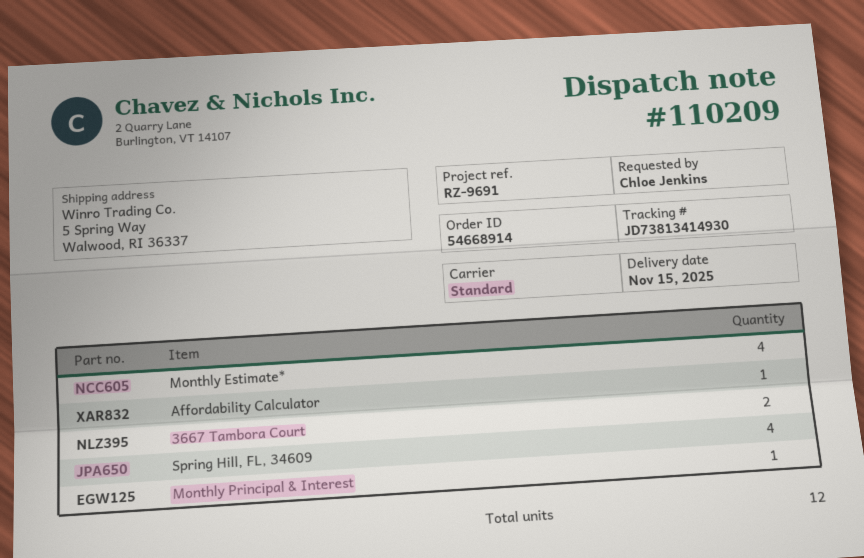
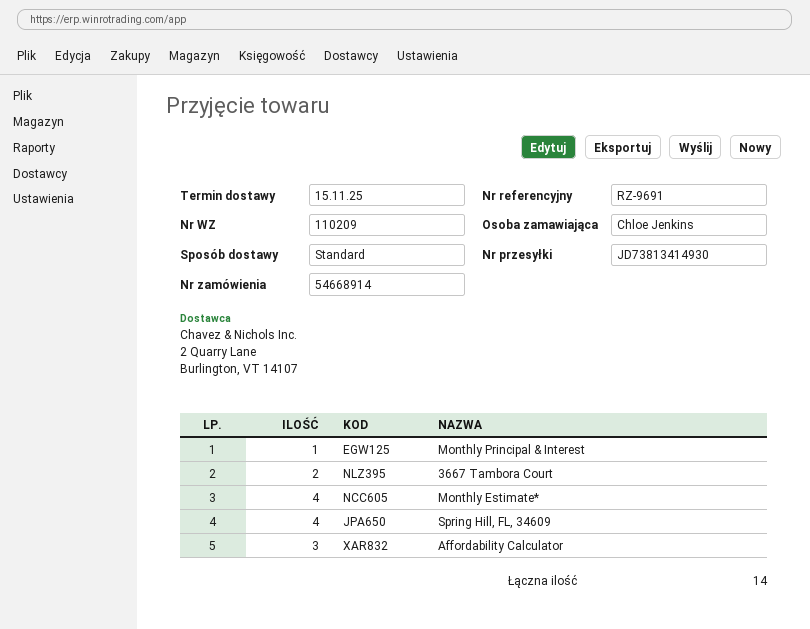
Affordability Calculator: 1 -> 3
total quantity: 12 -> 14

